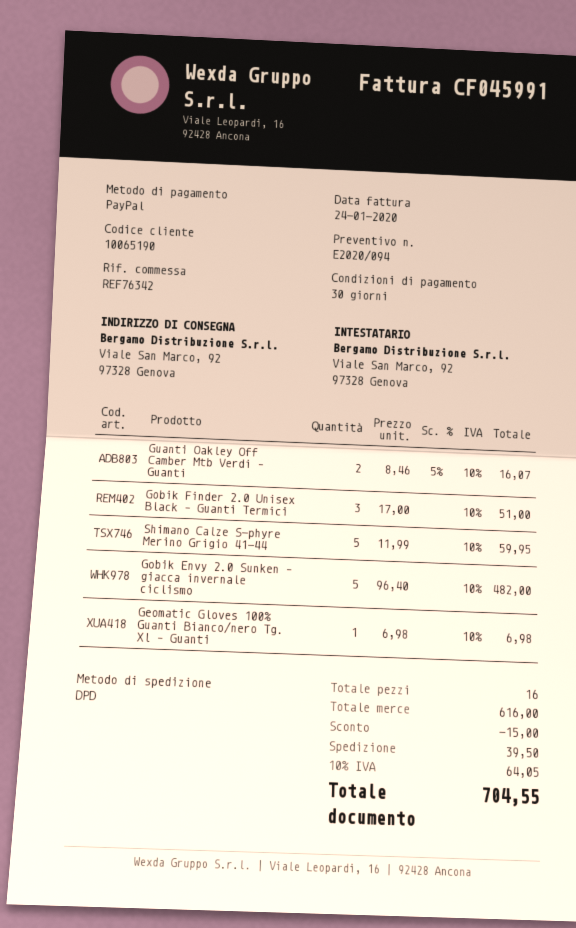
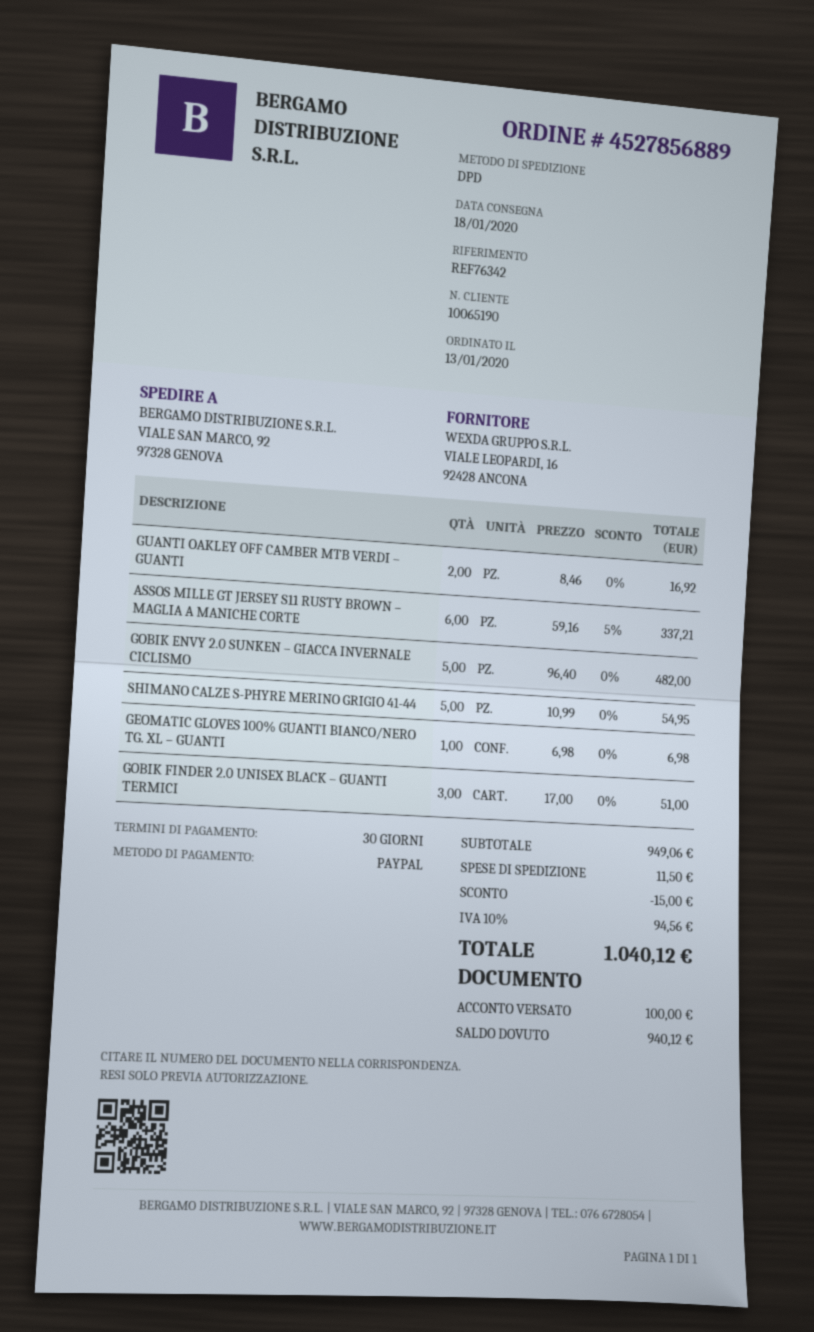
Guanti Oakley Off Camber Mtb Verdi – Guanti: 2 x 8.46 - 5% = 16.07 -> 2 x 8.46 = 16.92
Shimano Calze S-phyre Merino Grigio 41-44: 5 x 11.99 = 59.95 -> 5 x 10.99 = 54.95
ASSOS MILLE GT JERSEY S11 RUSTY BROWN – MAGLIA A MANICHE CORTE: none -> 6 x 59.16 - 5% = 337.21
subtotal: 616.00 -> 949.06
shipping: 39.50 -> 11.50
tax: 10% = 64.05 -> 10% = 94.56
total: 704.55 -> 1040.12

